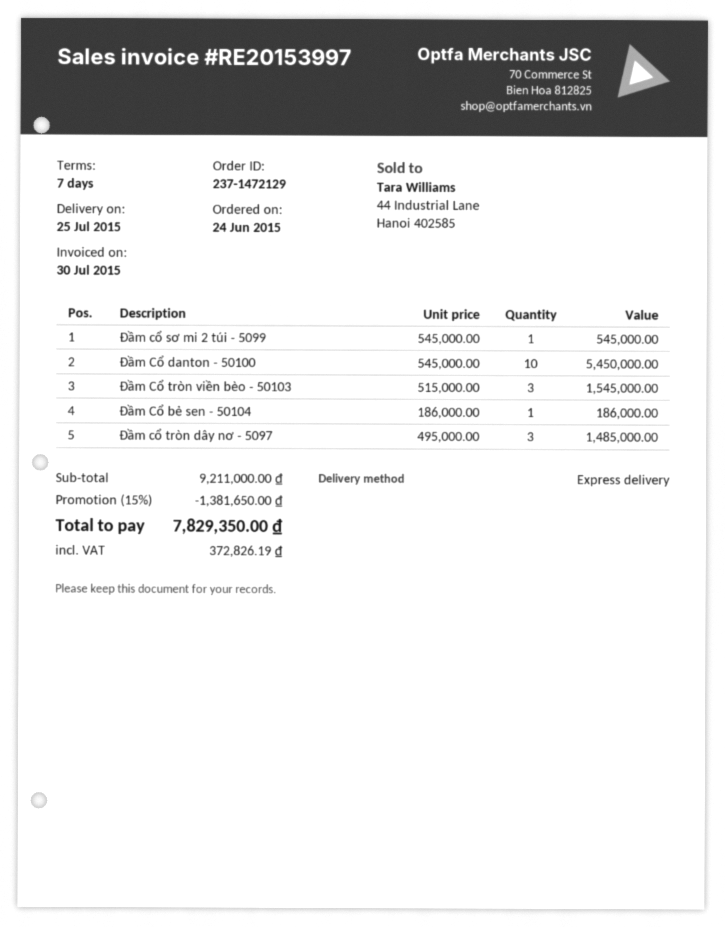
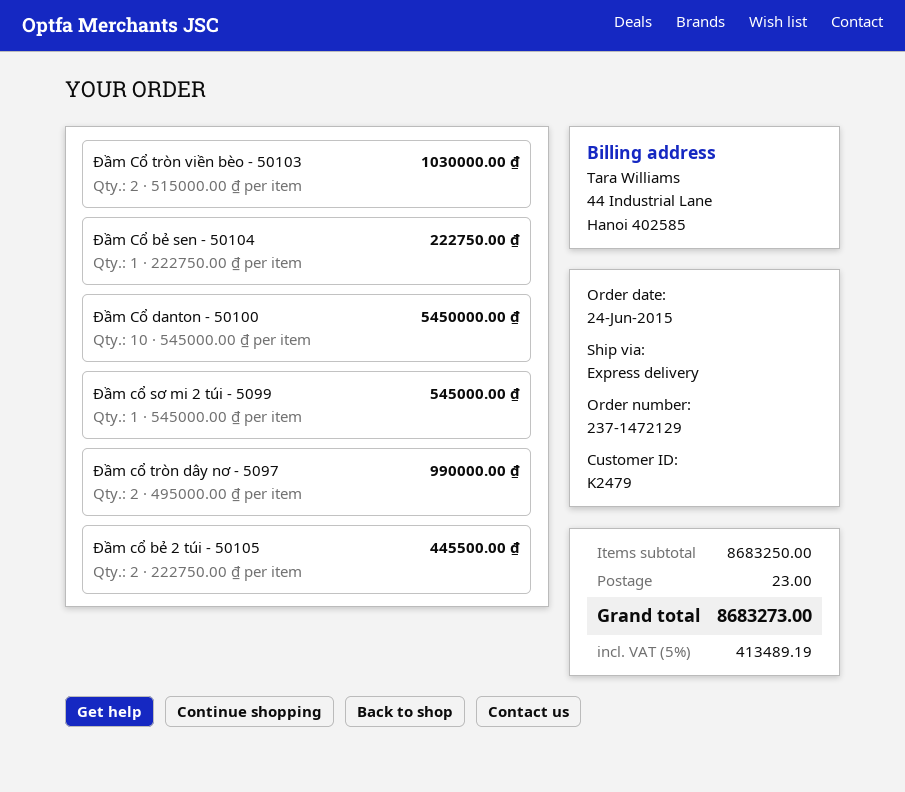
Đầm Cổ tròn viền bèo - 50103: 3 x 515000.00 = 1545000.00 -> 2 x 515000.00 = 1030000.00
Đầm Cổ bẻ sen - 50104: 1 x 186000.00 = 186000.00 -> 1 x 222750.00 = 222750.00
Đầm cổ tròn dây nơ - 5097: 3 x 495000.00 = 1485000.00 -> 2 x 495000.00 = 990000.00
Đầm cổ bẻ 2 túi - 50105: none -> 2 x 222750.00 = 445500.00
subtotal: 9211000.00 -> 8683250.00
discount: 15% = 1381650.00 -> none
shipping: none -> 23.00
tax: 372826.19 -> 413489.19
total: 7829350.00 -> 8683273.00

